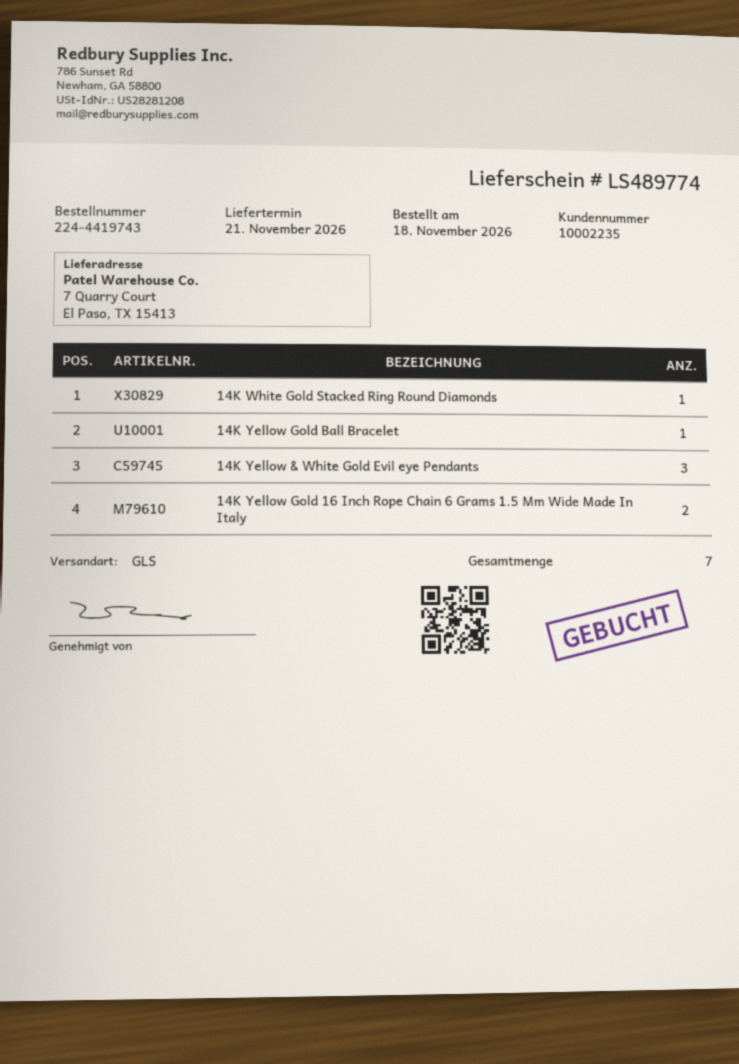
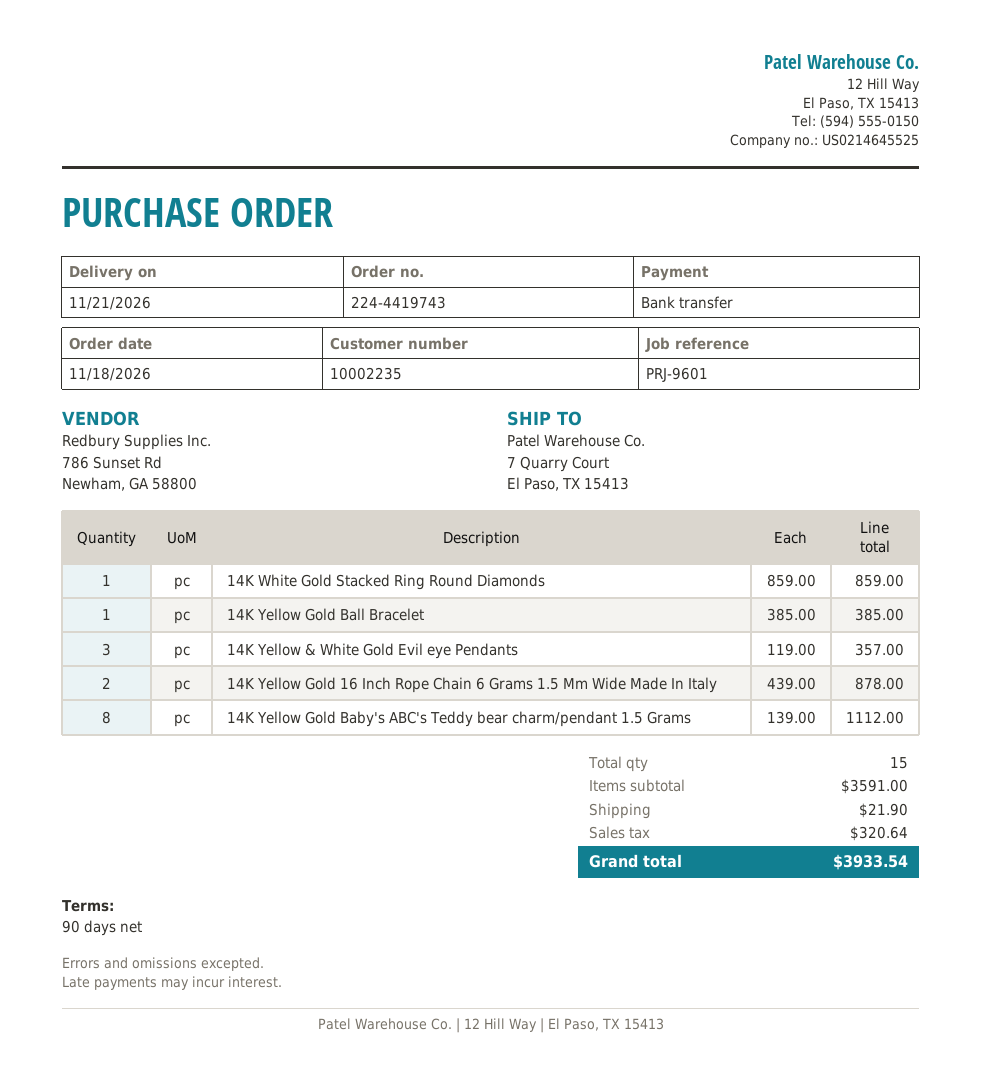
14K Yellow Gold Baby's ABC's Teddy bear charm/pendant 1.5 Grams: none -> 8
total quantity: 7 -> 15

